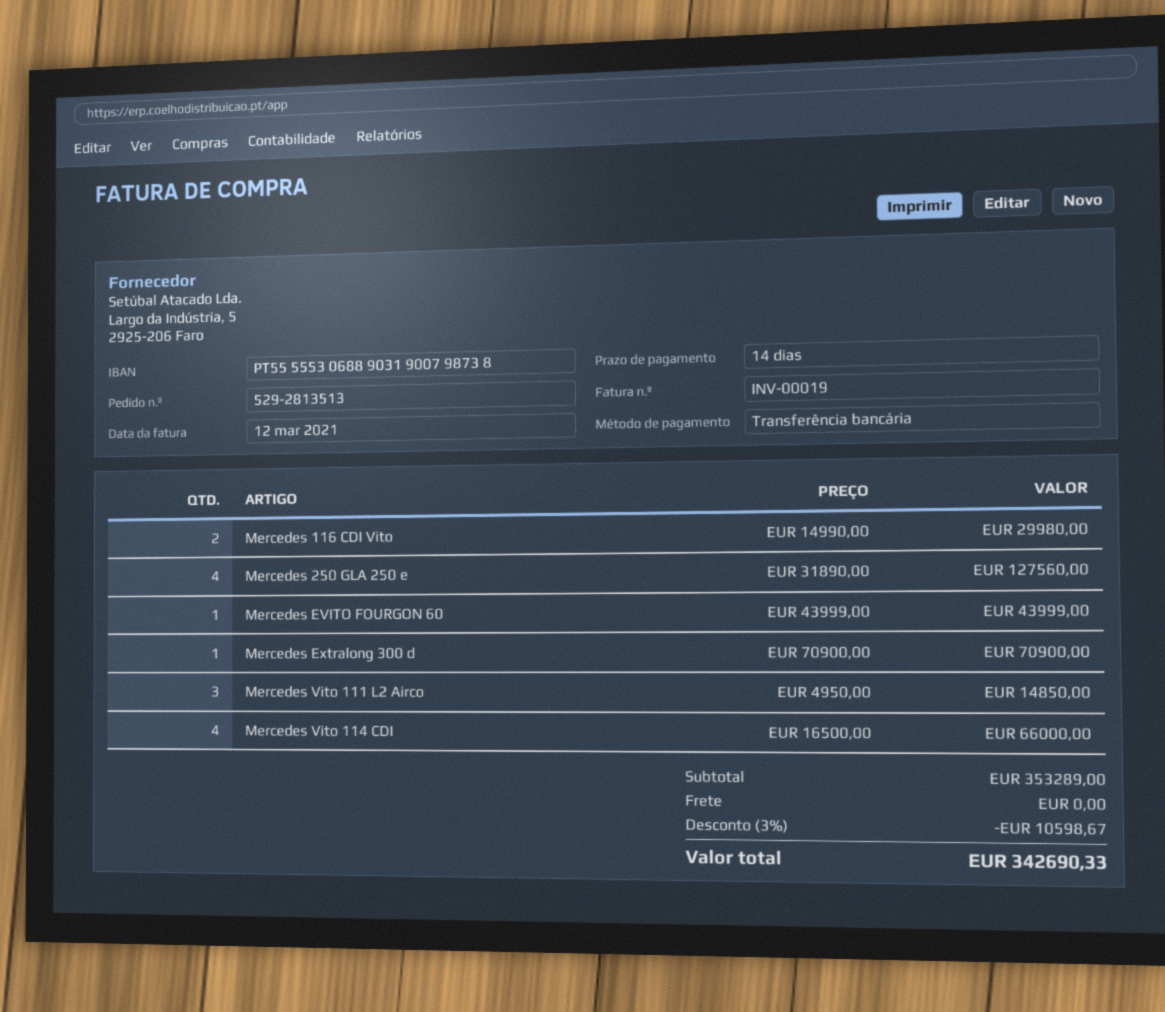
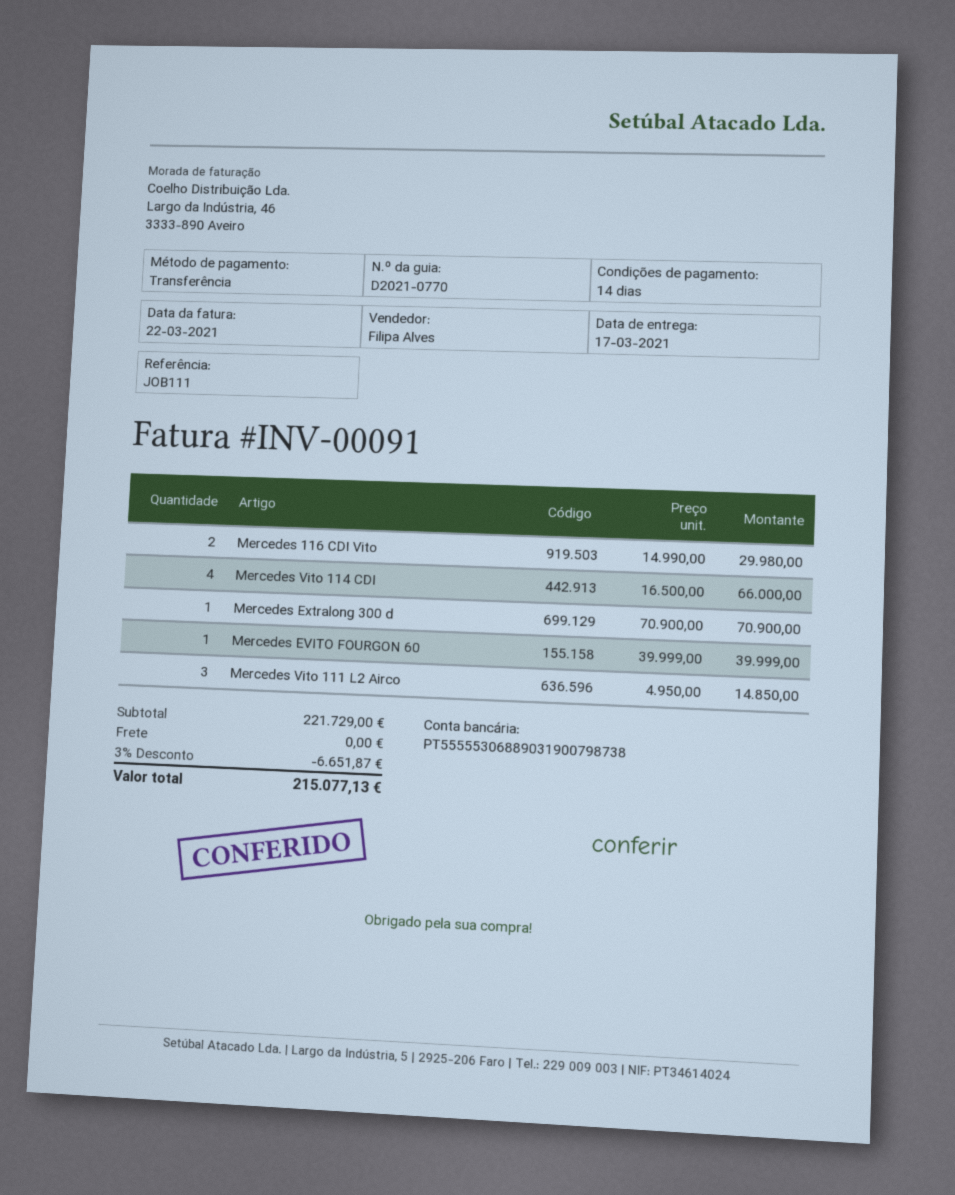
invoice number: INV-00019 -> INV-00091
invoice date: 2021-03-12 -> 2021-03-22
Mercedes 250 GLA 250 e: 4 x 31890.00 = 127560.00 -> none
Mercedes EVITO FOURGON 60: 1 x 43999.00 = 43999.00 -> 1 x 39999.00 = 39999.00
subtotal: 353289.00 -> 221729.00
discount: 3% = 10598.67 -> 3% = 6651.87
total: 342690.33 -> 215077.13

